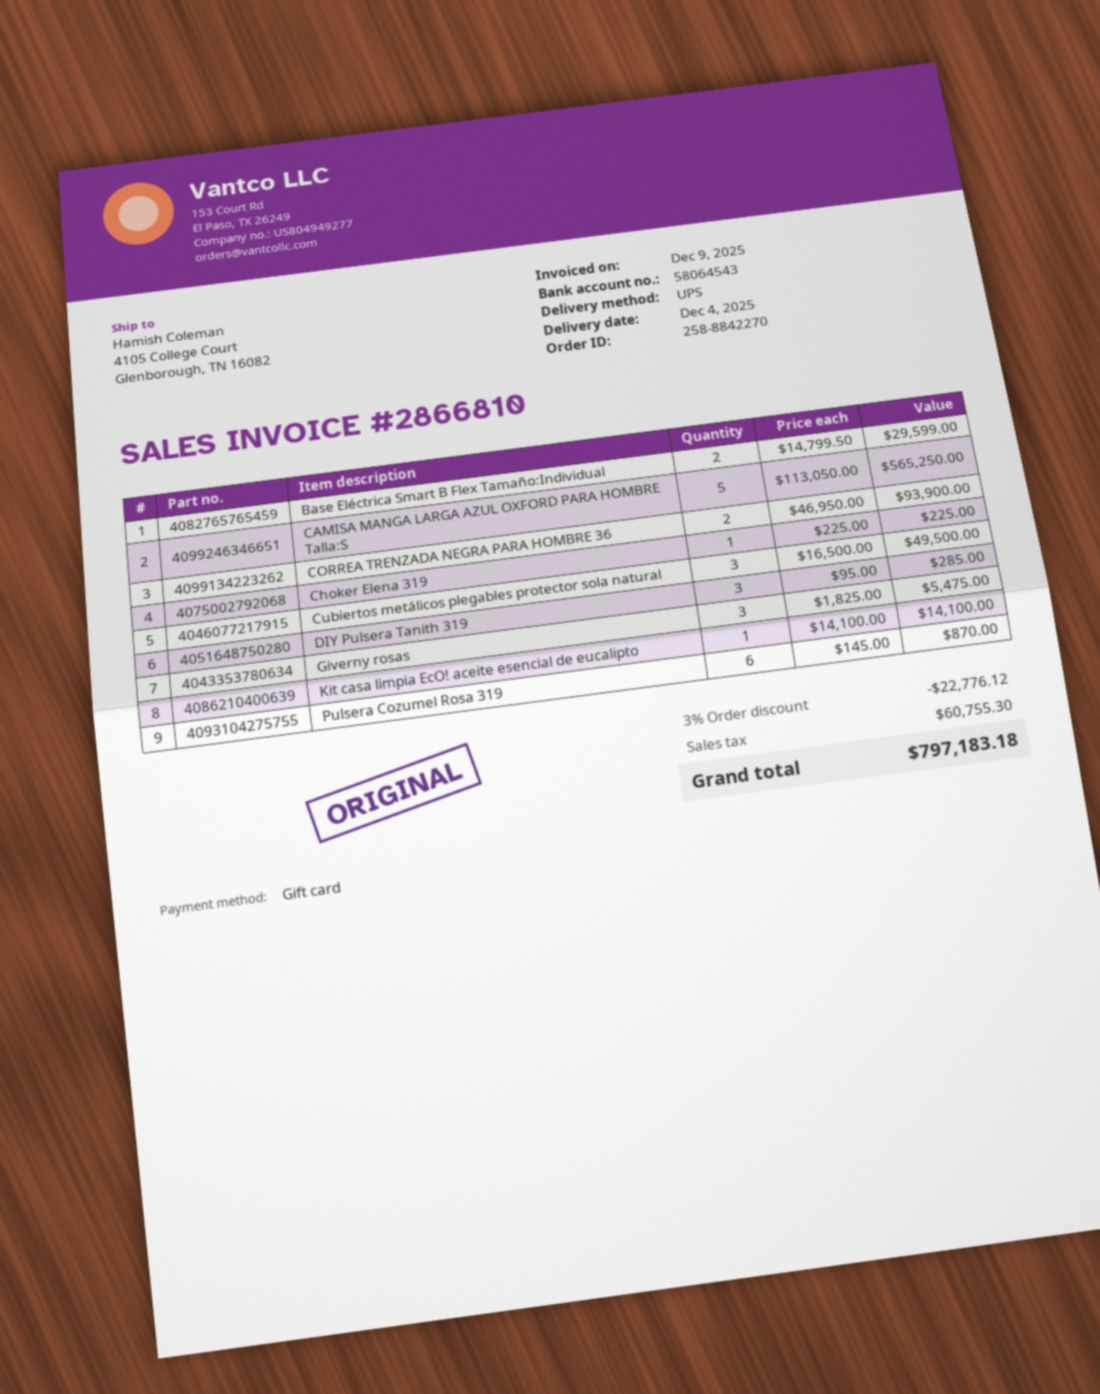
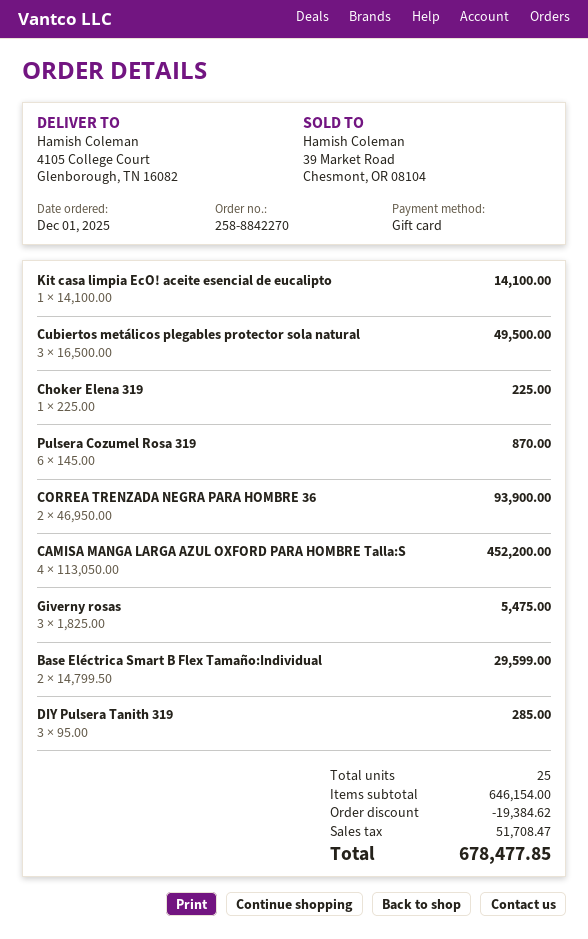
CAMISA MANGA LARGA AZUL OXFORD PARA HOMBRE Talla:S: 5 x 113050.00 = 565250.00 -> 4 x 113050.00 = 452200.00
discount: 22776.12 -> 19384.62
tax: 60755.30 -> 51708.47
total: 797183.18 -> 678477.85

